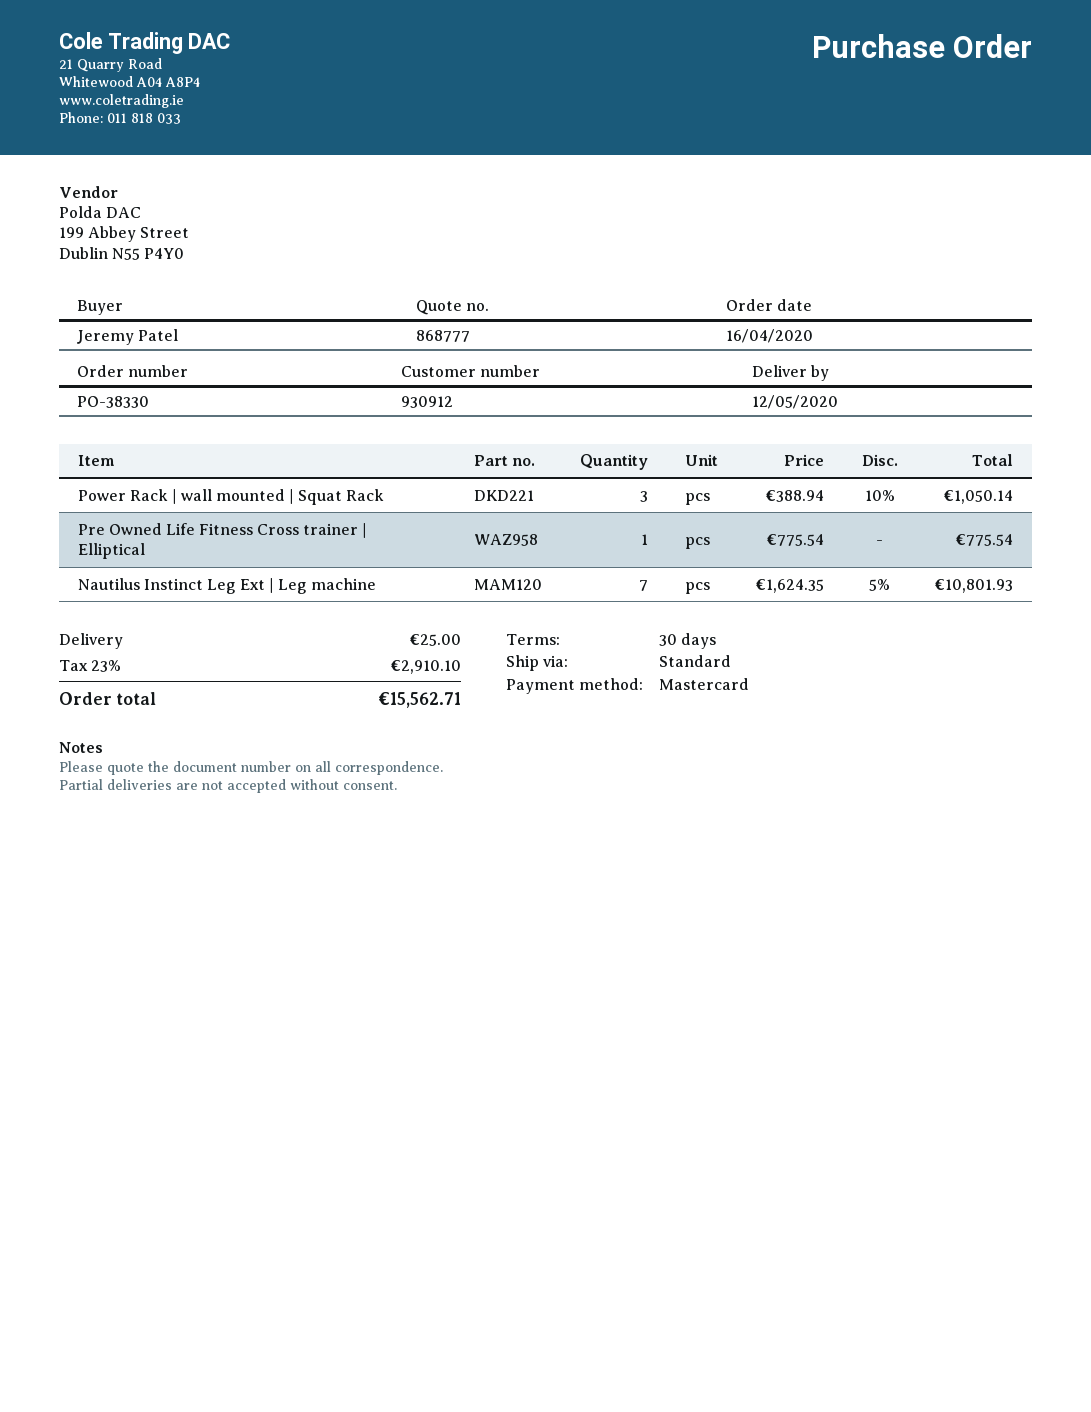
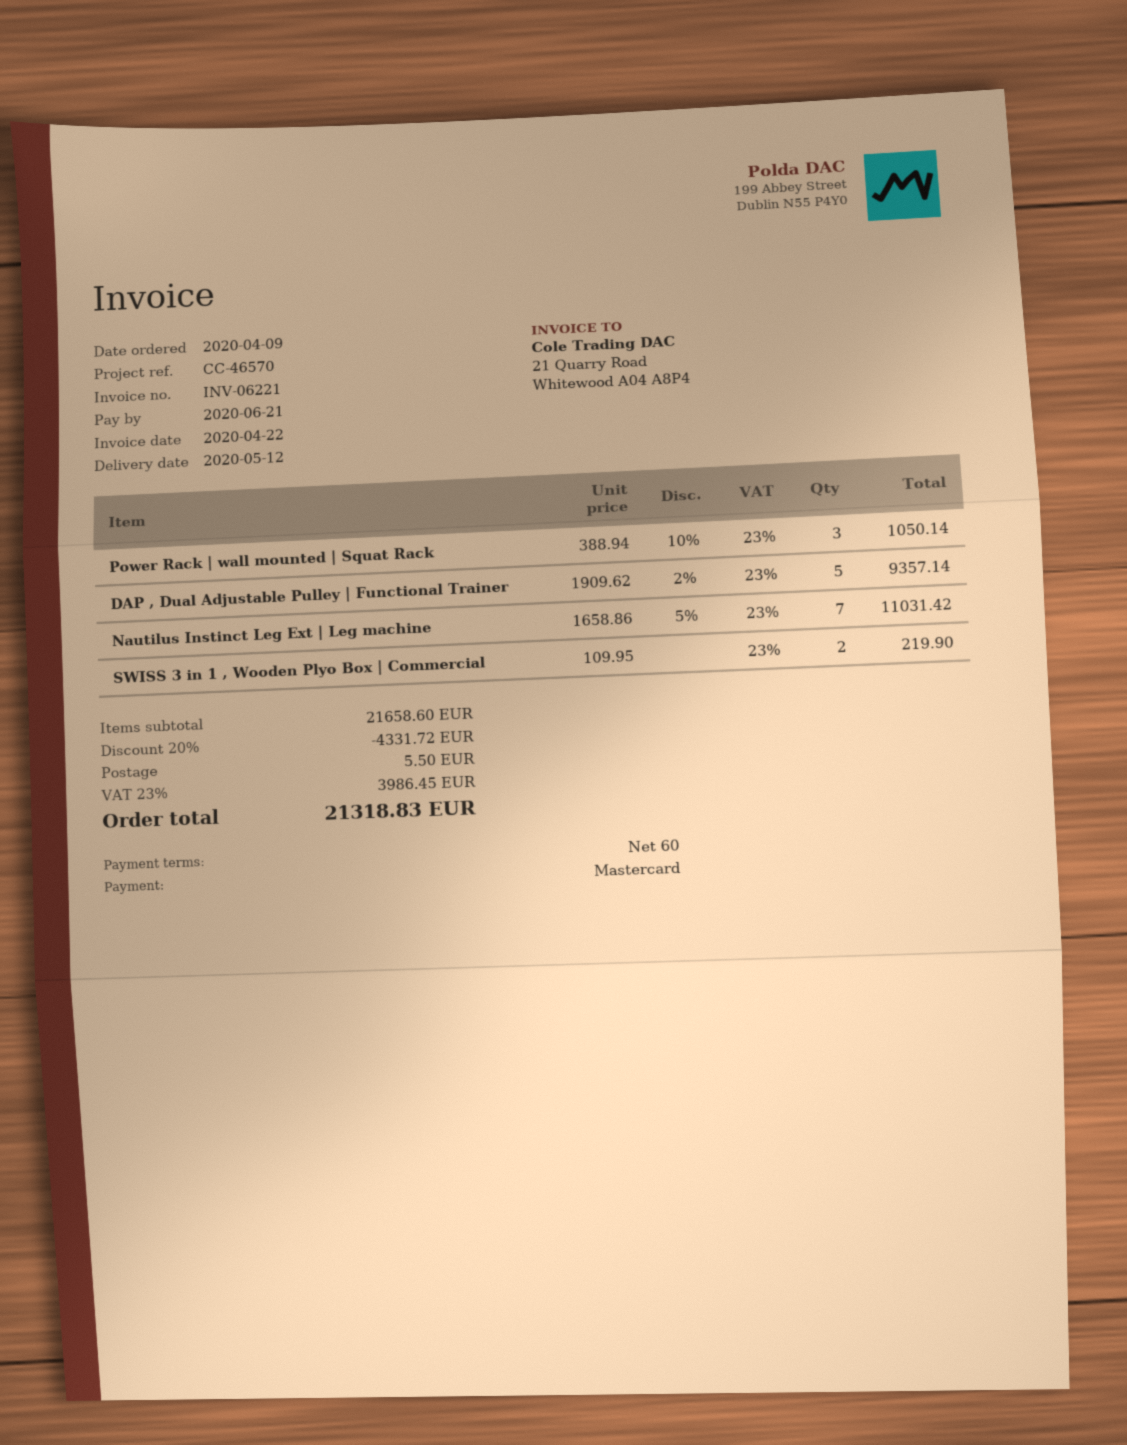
order date: 2020-04-16 -> 2020-04-09
payment terms: 30 days -> 60 days
Pre Owned Life Fitness Cross trainer | Elliptical: 1 x 775.54 = 775.54 -> none
Nautilus Instinct Leg Ext | Leg machine: 7 x 1624.35 - 5% = 10801.93 -> 7 x 1658.86 - 5% = 11031.42
DAP , Dual Adjustable Pulley | Functional Trainer: none -> 5 x 1909.62 - 2% = 9357.14
SWISS 3 in 1 , Wooden Plyo Box | Commercial: none -> 2 x 109.95 = 219.90
discount: none -> 20% = 4331.72
shipping: 25.00 -> 5.50
tax: 23% = 2910.10 -> 23% = 3986.45
total: 15562.71 -> 21318.83

